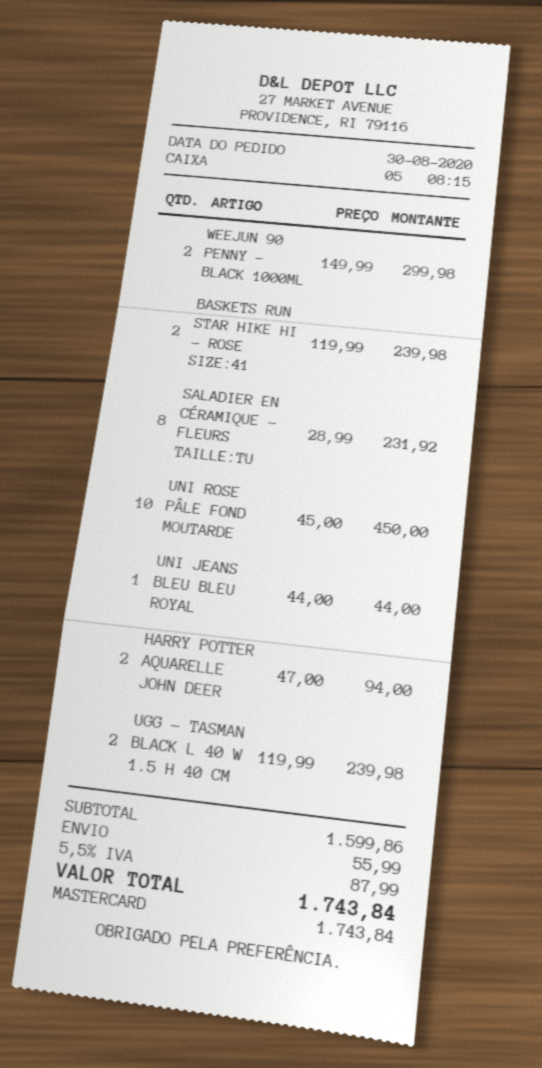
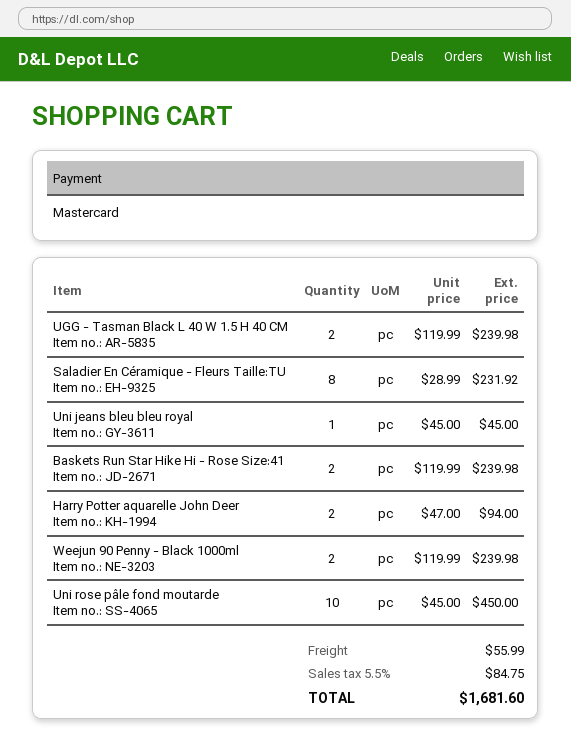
WEEJUN 90 PENNY - BLACK 1000ML: 2 x 149.99 = 299.98 -> 2 x 119.99 = 239.98
UNI JEANS BLEU BLEU ROYAL: 1 x 44.00 = 44.00 -> 1 x 45.00 = 45.00
tax: 5.5% = 87.99 -> 5.5% = 84.75
total: 1743.84 -> 1681.60

